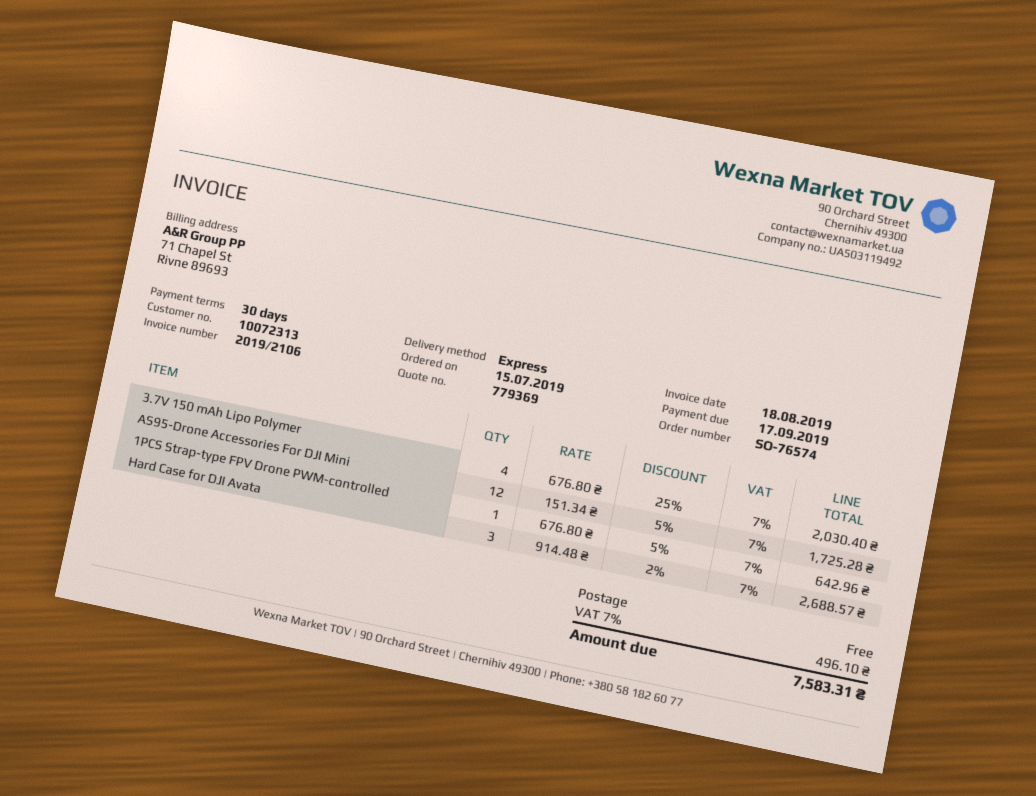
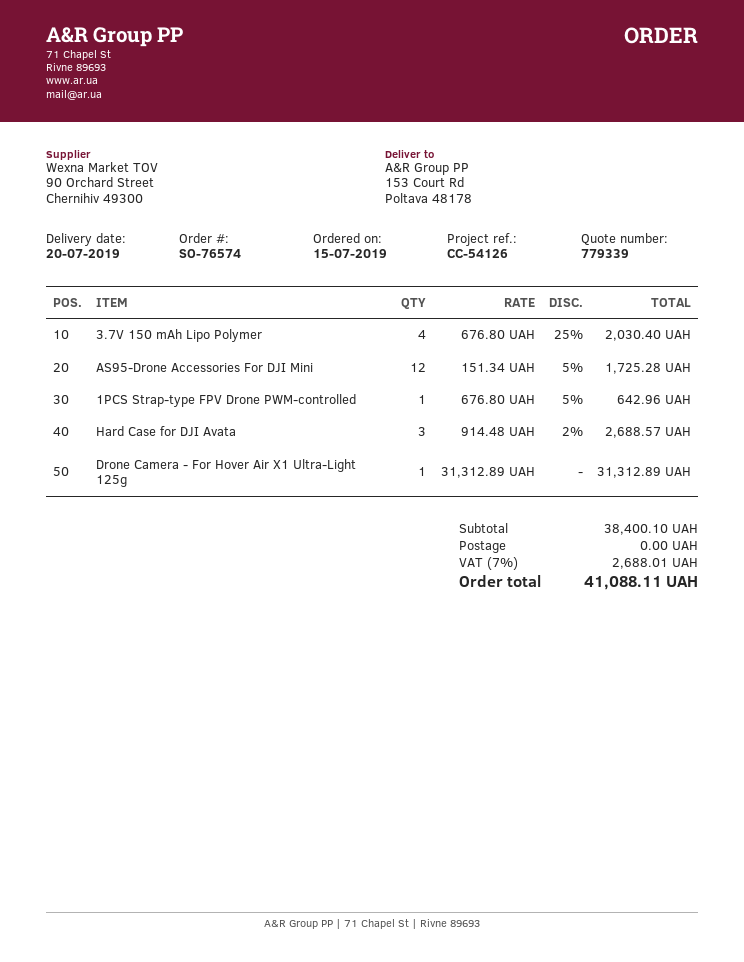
quote number: 779369 -> 779339
Drone Camera - For Hover Air X1 Ultra-Light 125g: none -> 1 x 31312.89 = 31312.89
tax: 7% = 496.10 -> 7% = 2688.01
total: 7583.31 -> 41088.11

